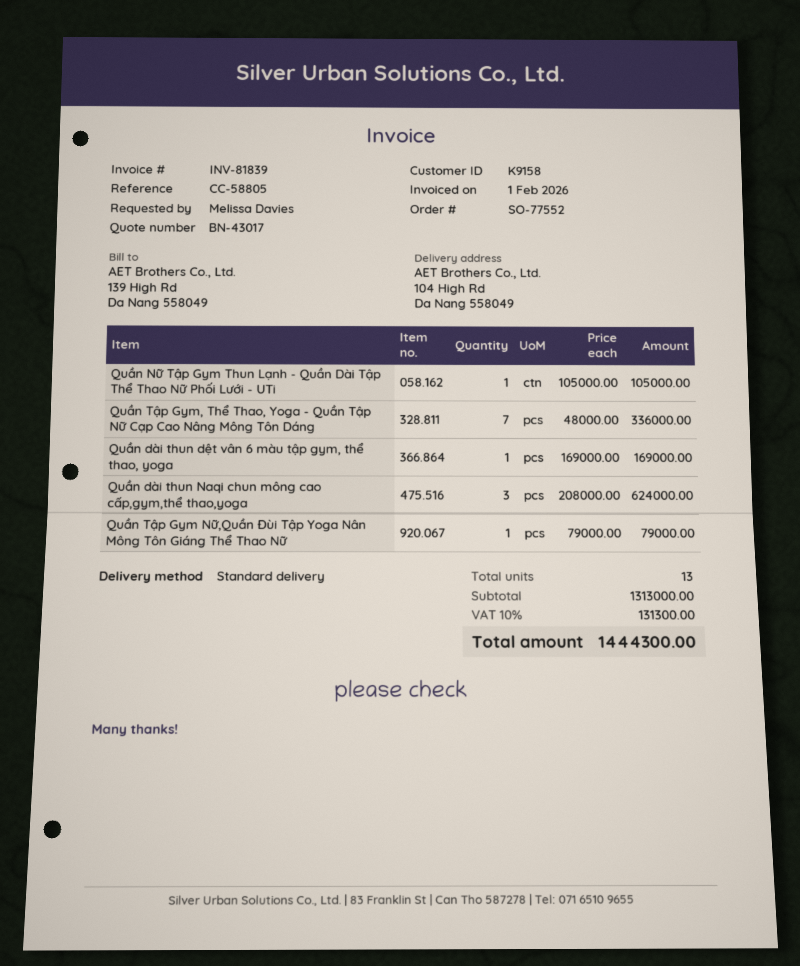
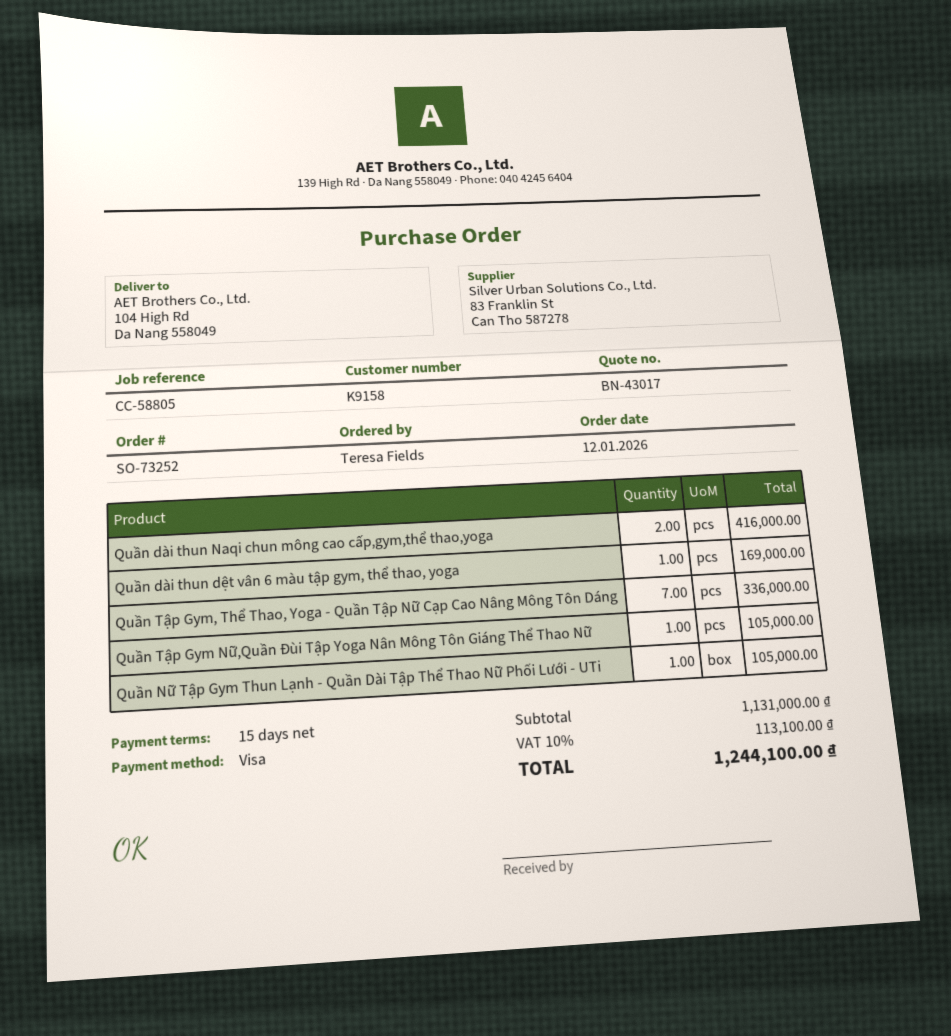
order number: SO-77552 -> SO-73252
ordered by: Melissa Davies -> Teresa Fields
Quần dài thun Naqi chun mông cao cấp,gym,thể thao,yoga: 3 for 624000.00 -> 2 for 416000.00
Quần Tập Gym Nữ,Quần Đùi Tập Yoga Nân Mông Tôn Giáng Thể Thao Nữ: 1 for 79000.00 -> 1 for 105000.00
subtotal: 1313000.00 -> 1131000.00
tax: 10% = 131300.00 -> 10% = 113100.00
total: 1444300.00 -> 1244100.00

